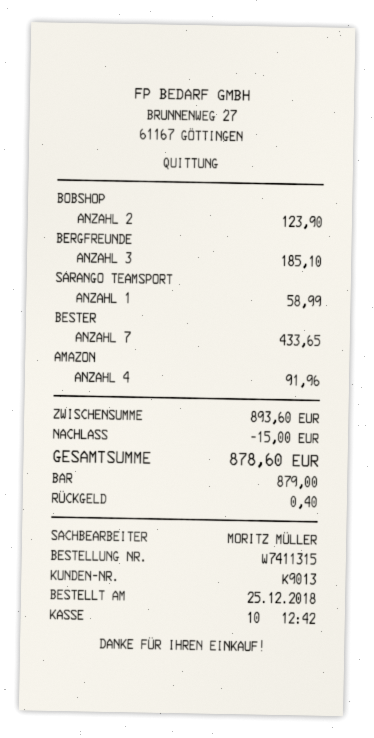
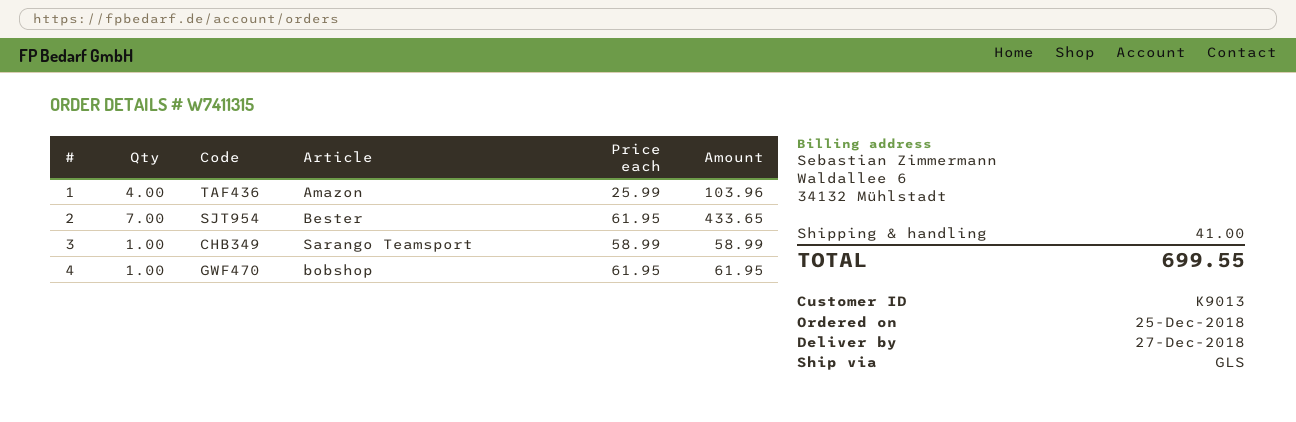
BOBSHOP: 2 for 123.90 -> 1 for 61.95
BERGFREUNDE: 3 for 185.10 -> none
AMAZON: 4 for 91.96 -> 4 for 103.96
discount: 15.00 -> none
shipping: none -> 41.00
total: 878.60 -> 699.55

